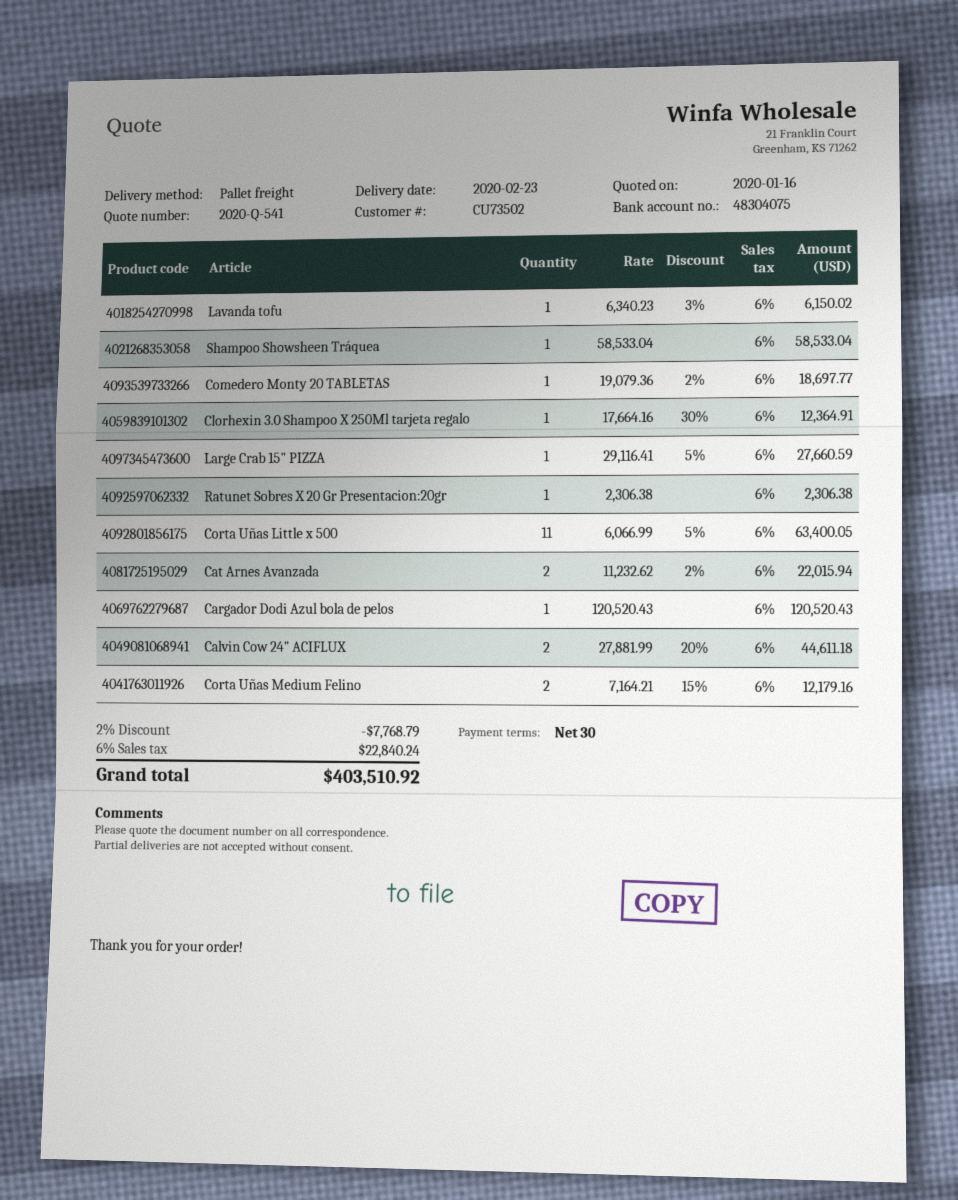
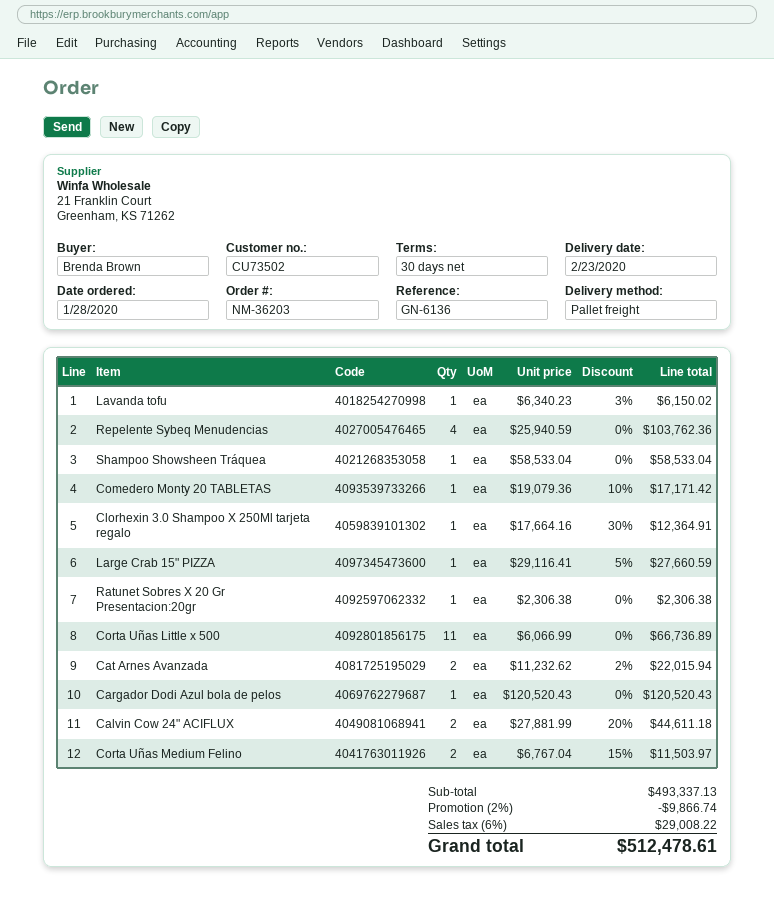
Comedero Monty 20 TABLETAS: 1 x 19079.36 - 2% = 18697.77 -> 1 x 19079.36 - 10% = 17171.42
Corta Uñas Little x 500: 11 x 6066.99 - 5% = 63400.05 -> 11 x 6066.99 = 66736.89
Corta Uñas Medium Felino: 2 x 7164.21 - 15% = 12179.16 -> 2 x 6767.04 - 15% = 11503.97
Repelente Sybeq Menudencias: none -> 4 x 25940.59 = 103762.36
discount: 2% = 7768.79 -> 2% = 9866.74
tax: 6% = 22840.24 -> 6% = 29008.22
total: 403510.92 -> 512478.61

